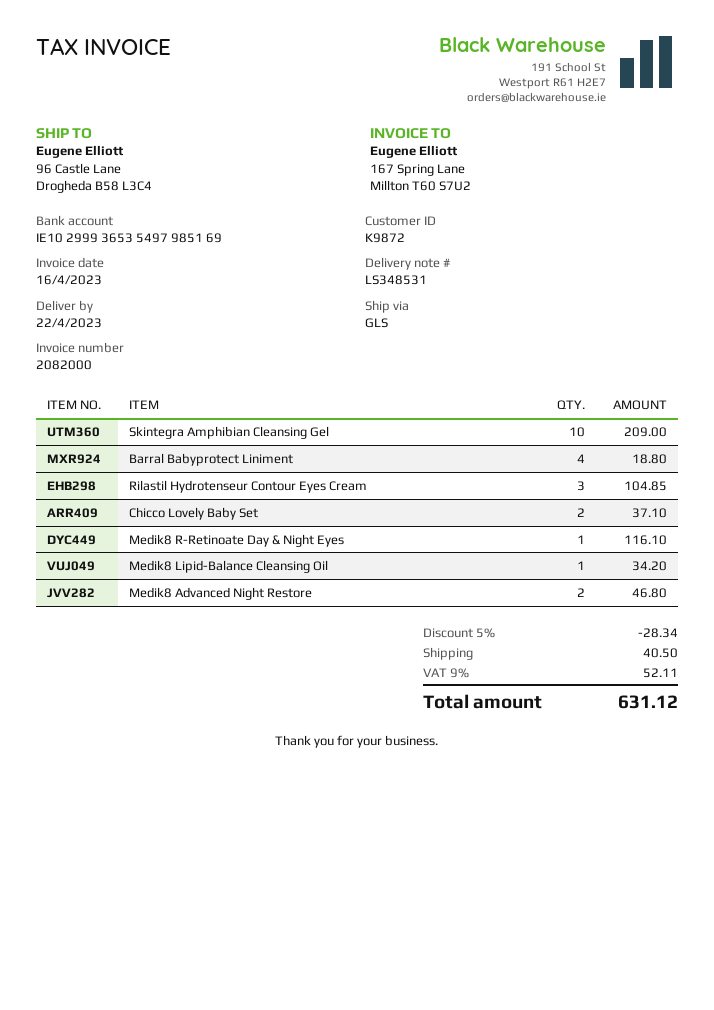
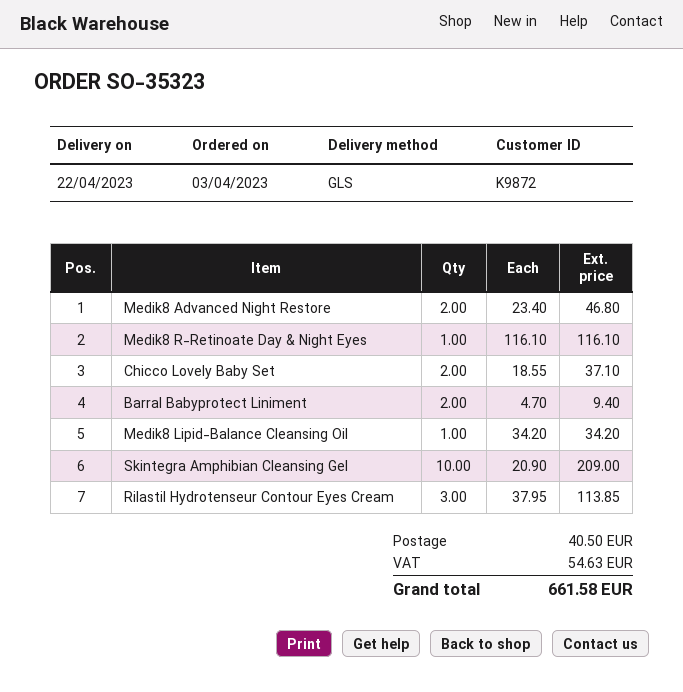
Barral Babyprotect Liniment: 4 for 18.80 -> 2 for 9.40
Rilastil Hydrotenseur Contour Eyes Cream: 3 for 104.85 -> 3 for 113.85
discount: 5% = 28.34 -> none
tax: 52.11 -> 54.63
total: 631.12 -> 661.58

